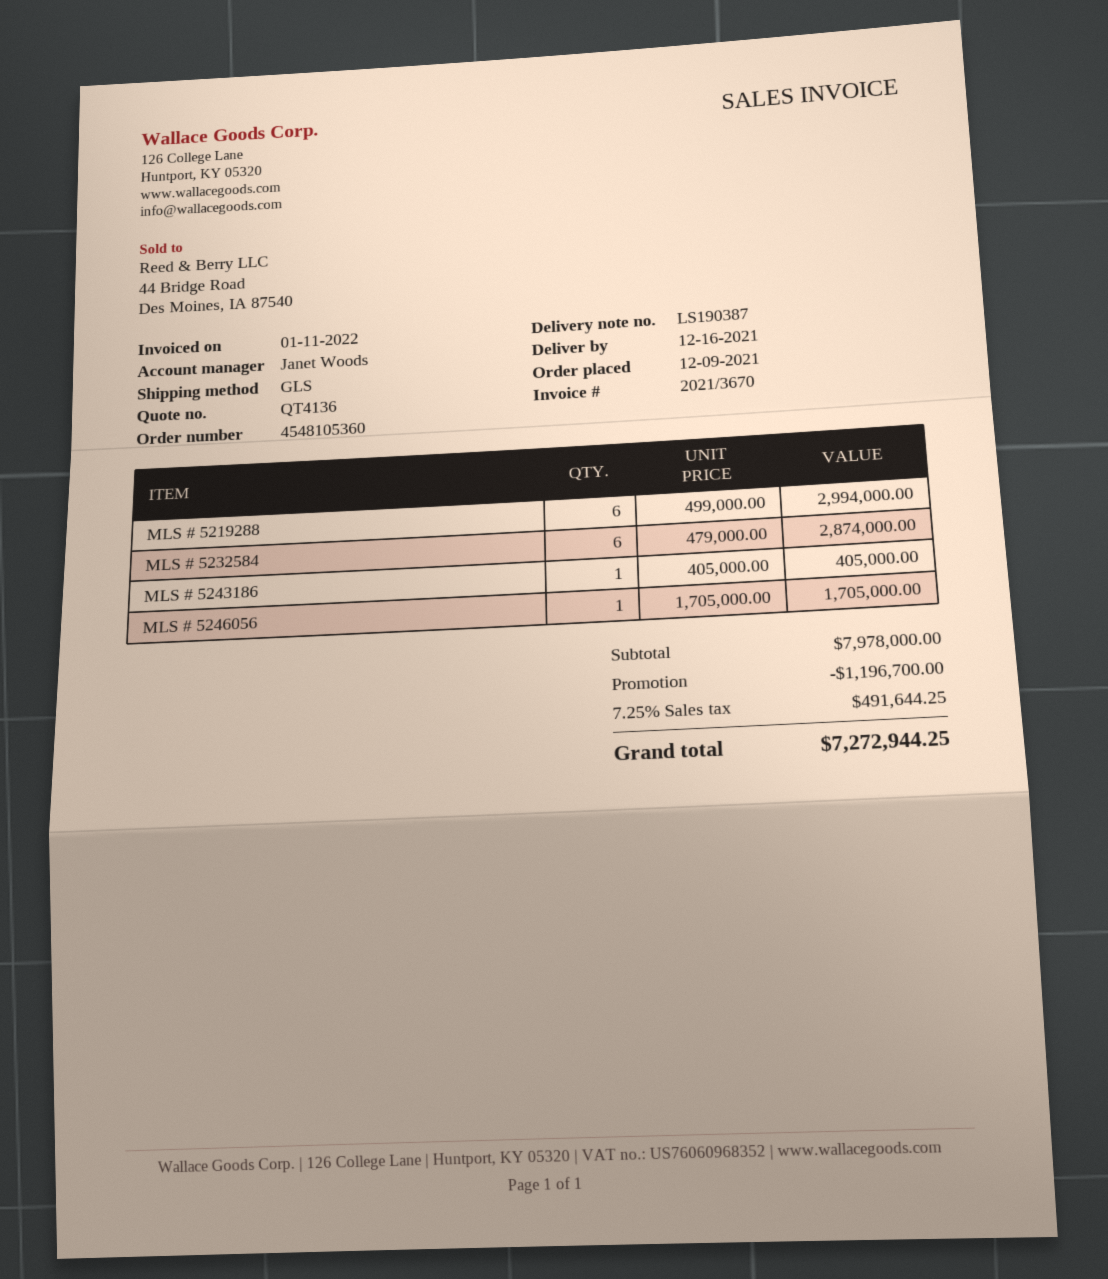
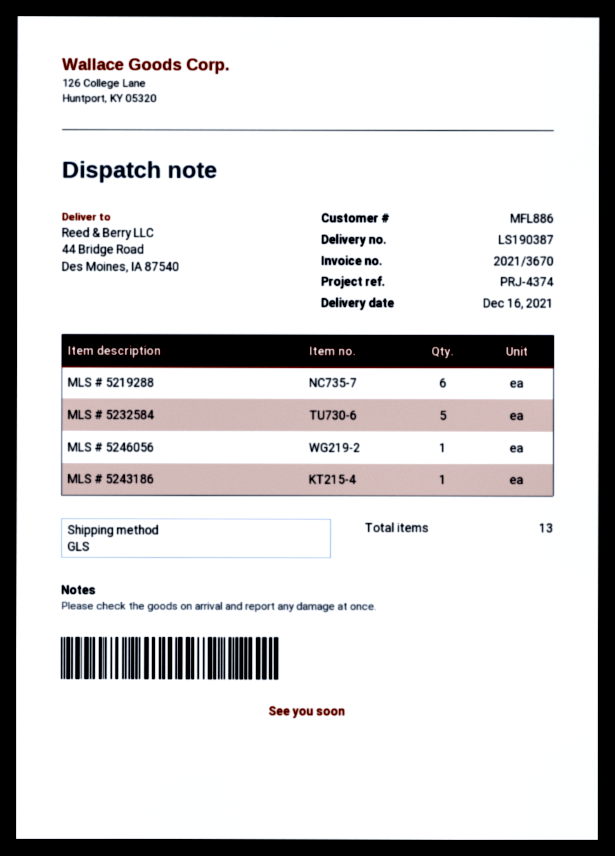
MLS # 5232584: 6 -> 5

